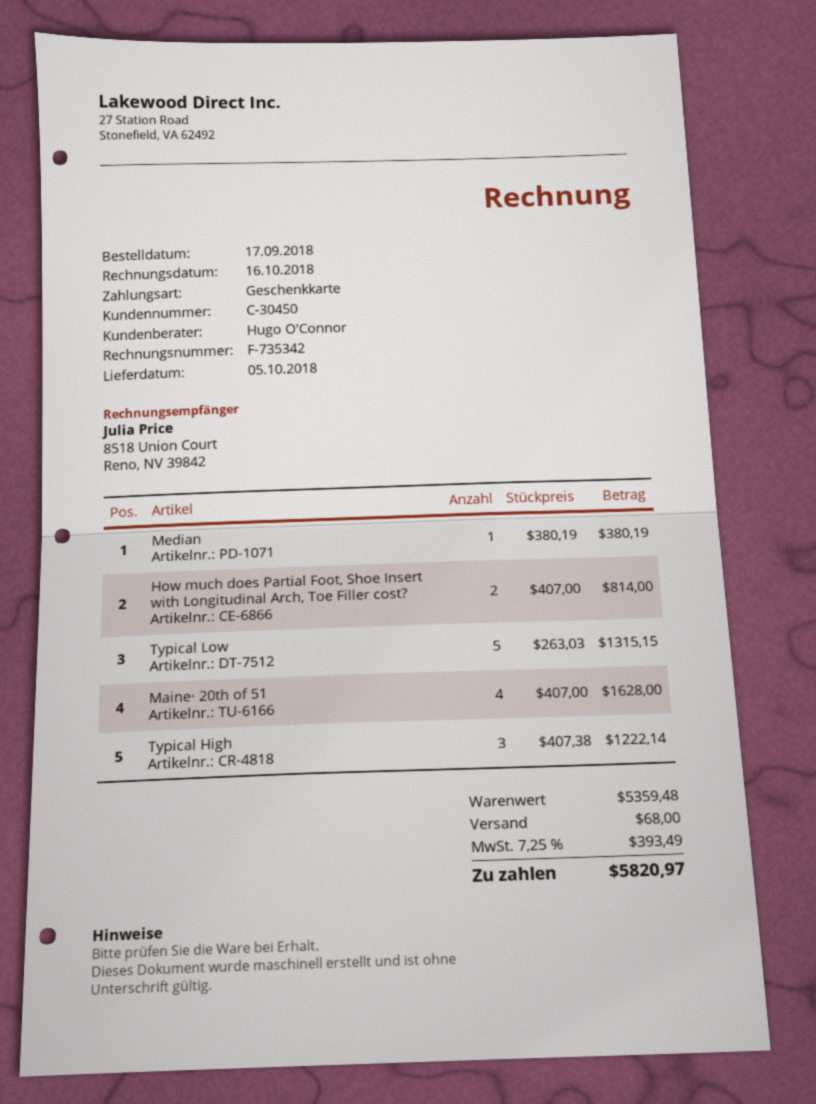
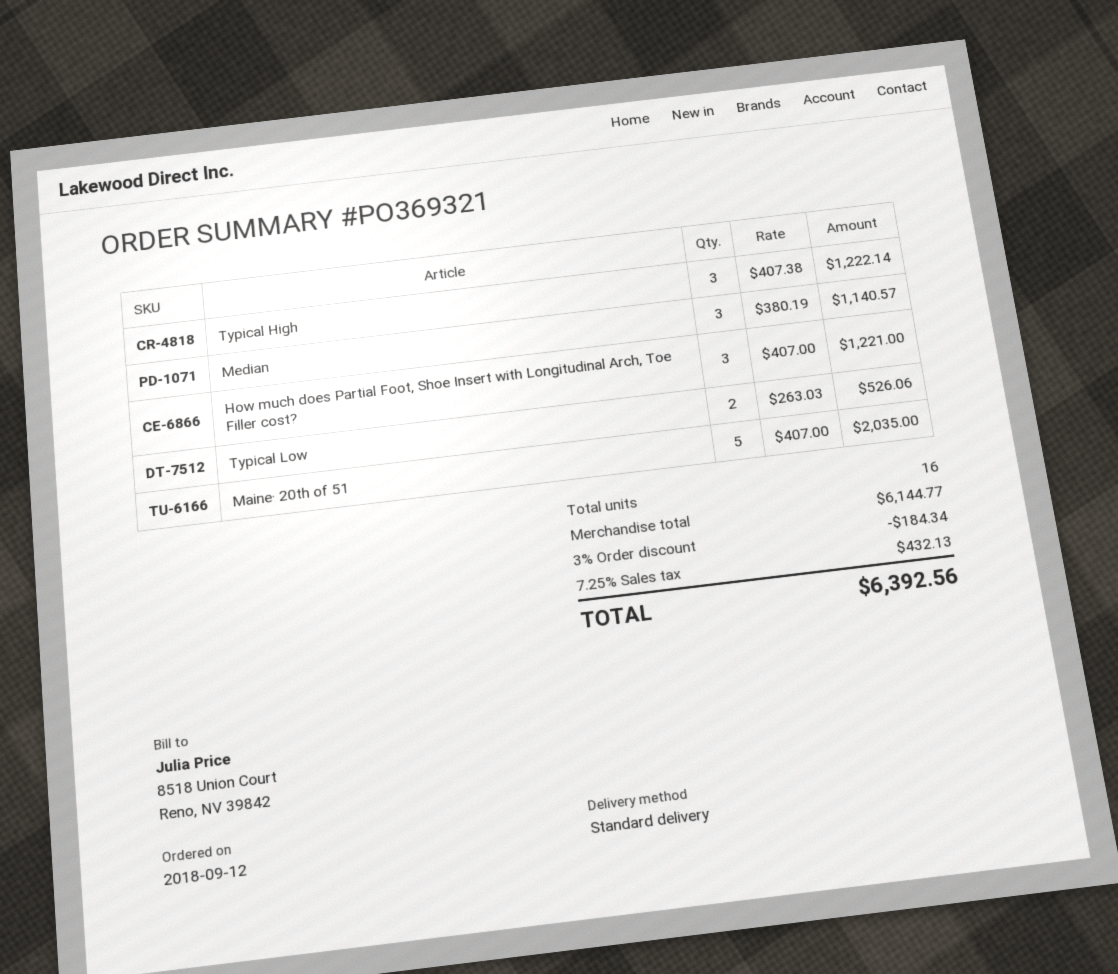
order date: 2018-09-17 -> 2018-09-12
Median: 1 x 380.19 = 380.19 -> 3 x 380.19 = 1140.57
How much does Partial Foot, Shoe Insert with Longitudinal Arch, Toe Filler cost?: 2 x 407.00 = 814.00 -> 3 x 407.00 = 1221.00
Typical Low: 5 x 263.03 = 1315.15 -> 2 x 263.03 = 526.06
Maine· 20th of 51: 4 x 407.00 = 1628.00 -> 5 x 407.00 = 2035.00
subtotal: 5359.48 -> 6144.77
discount: none -> 3% = 184.34
shipping: 68.00 -> none
tax: 7.25% = 393.49 -> 7.25% = 432.13
total: 5820.97 -> 6392.56

